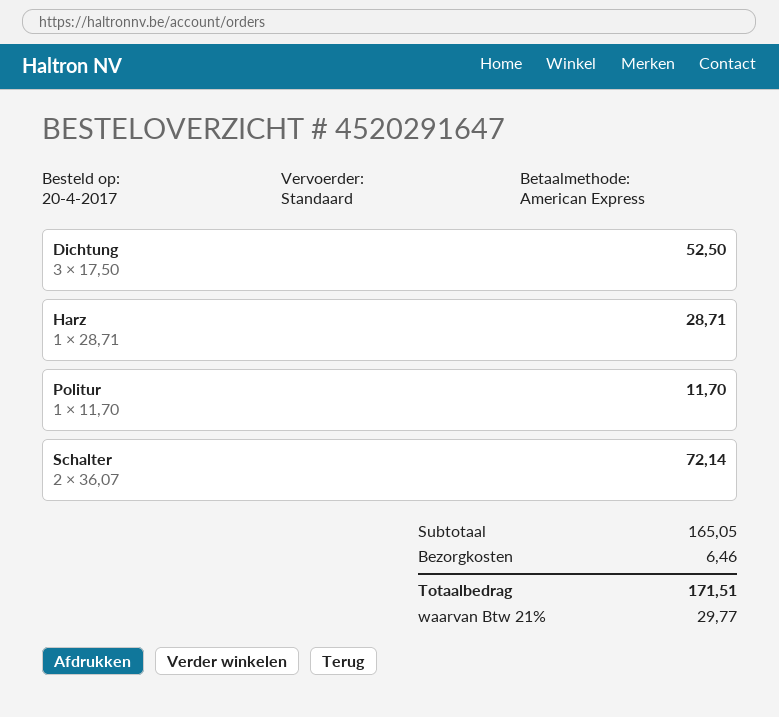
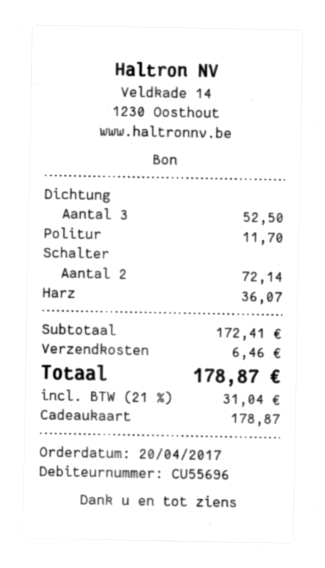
payment method: American Express -> gift card
Harz: 1 for 28.71 -> 1 for 36.07
subtotal: 165.05 -> 172.41
tax: 21% = 29.77 -> 21% = 31.04
total: 171.51 -> 178.87

